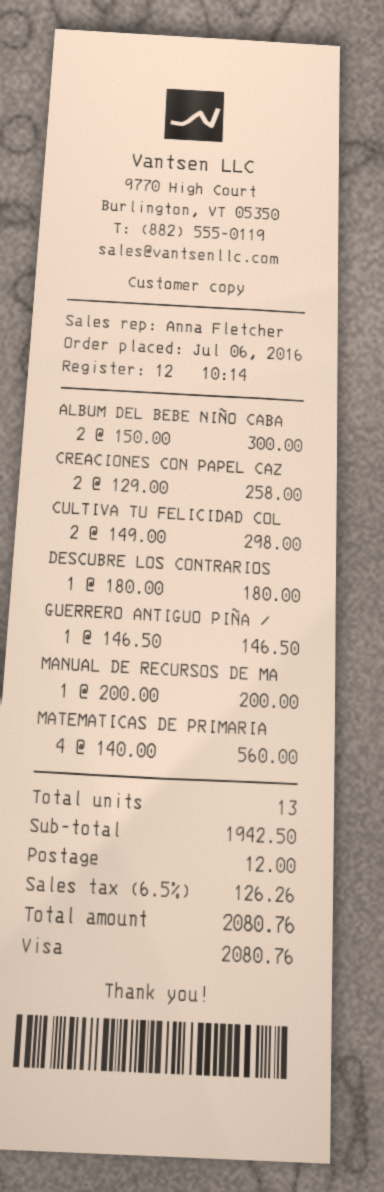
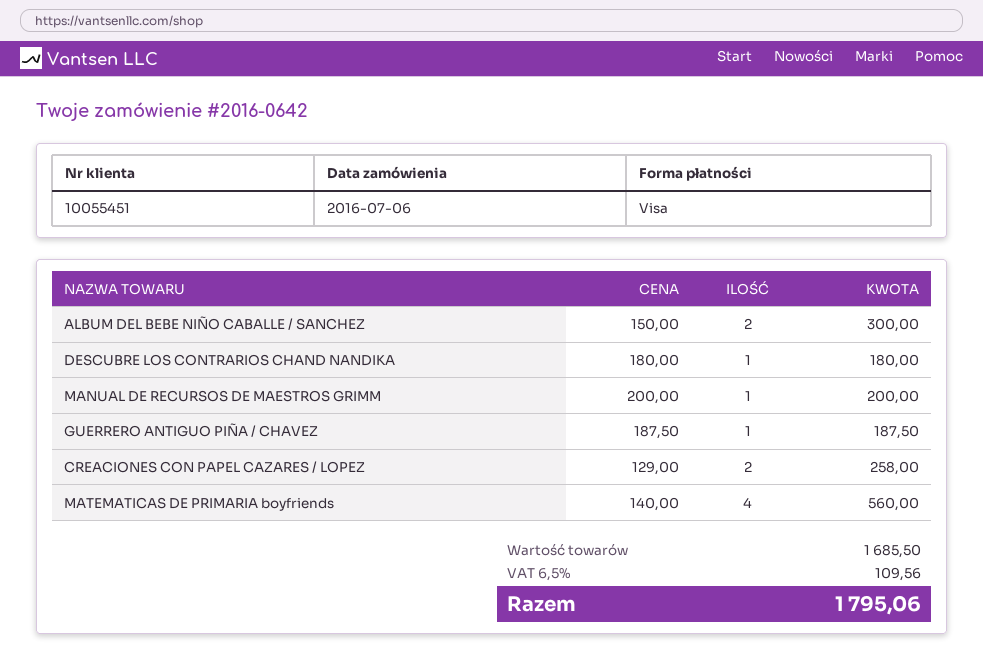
CULTIVA TU FELICIDAD COL: 2 x 149.00 = 298.00 -> none
GUERRERO ANTIGUO PIÑA /: 1 x 146.50 = 146.50 -> 1 x 187.50 = 187.50
subtotal: 1942.50 -> 1685.50
shipping: 12.00 -> none
tax: 6.5% = 126.26 -> 6.5% = 109.56
total: 2080.76 -> 1795.06

